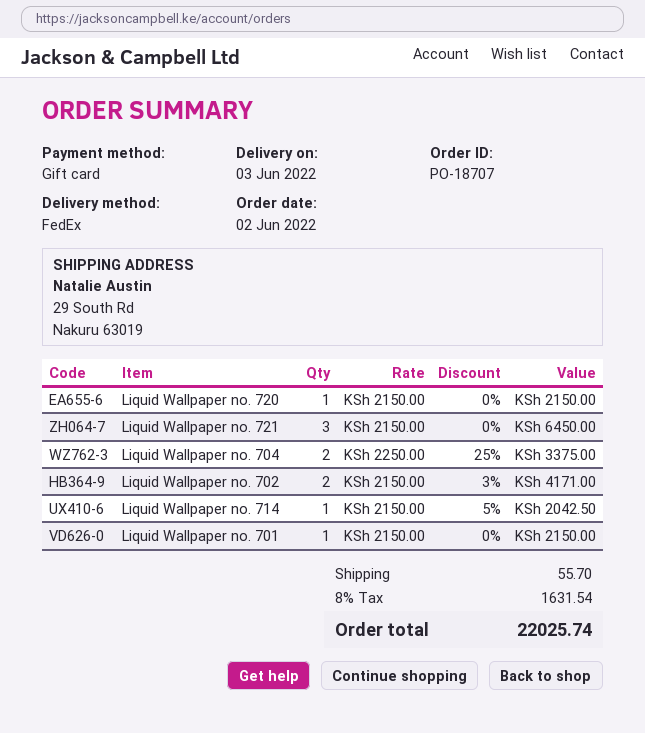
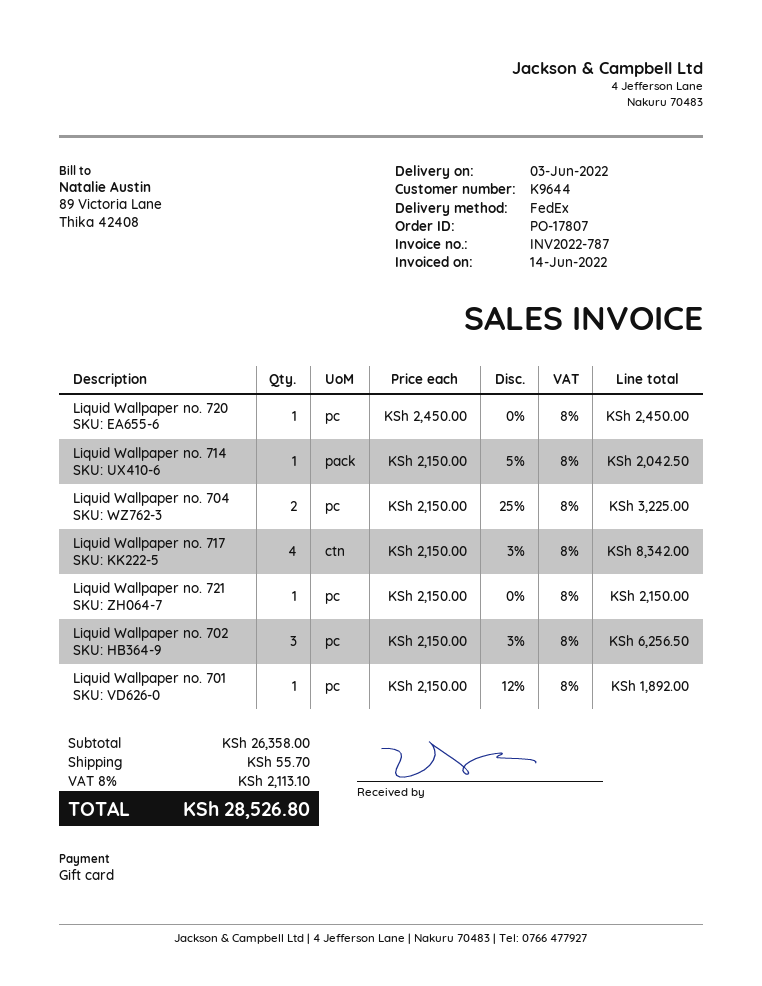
order number: PO-18707 -> PO-17807
Liquid Wallpaper no. 720: 1 x 2150.00 = 2150.00 -> 1 x 2450.00 = 2450.00
Liquid Wallpaper no. 721: 3 x 2150.00 = 6450.00 -> 1 x 2150.00 = 2150.00
Liquid Wallpaper no. 704: 2 x 2250.00 - 25% = 3375.00 -> 2 x 2150.00 - 25% = 3225.00
Liquid Wallpaper no. 702: 2 x 2150.00 - 3% = 4171.00 -> 3 x 2150.00 - 3% = 6256.50
Liquid Wallpaper no. 701: 1 x 2150.00 = 2150.00 -> 1 x 2150.00 - 12% = 1892.00
Liquid Wallpaper no. 717: none -> 4 x 2150.00 - 3% = 8342.00
tax: 8% = 1631.54 -> 8% = 2113.10
total: 22025.74 -> 28526.80

